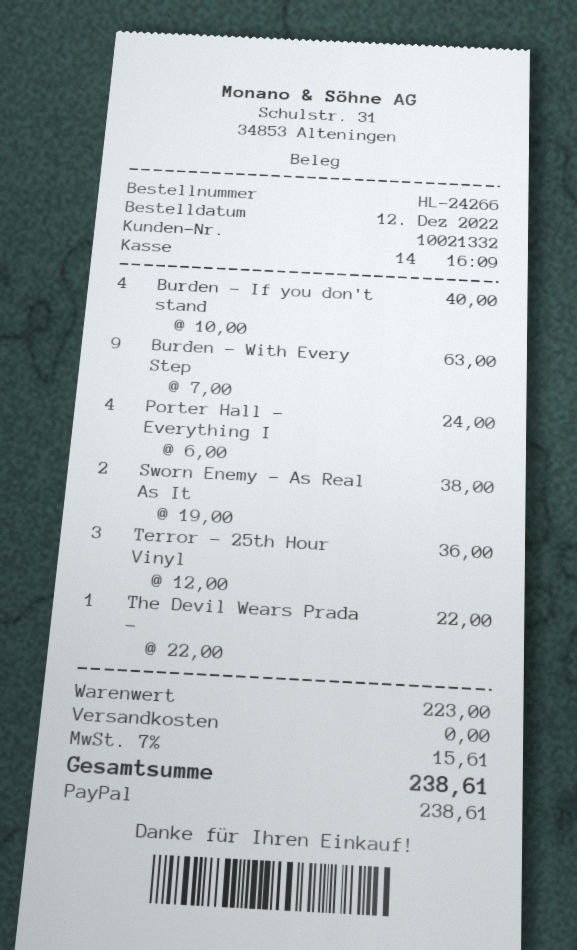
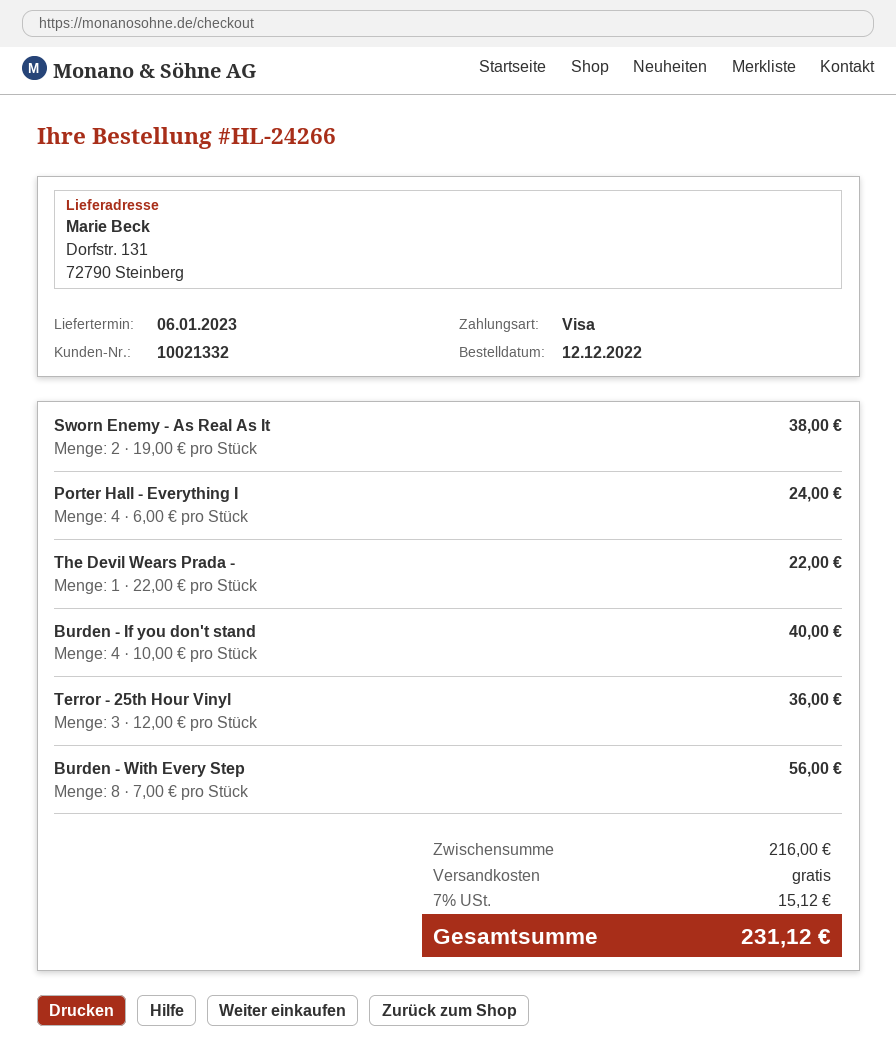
payment method: PayPal -> Visa
Burden - With Every Step: 9 x 7.00 = 63.00 -> 8 x 7.00 = 56.00
subtotal: 223.00 -> 216.00
tax: 7% = 15.61 -> 7% = 15.12
total: 238.61 -> 231.12

